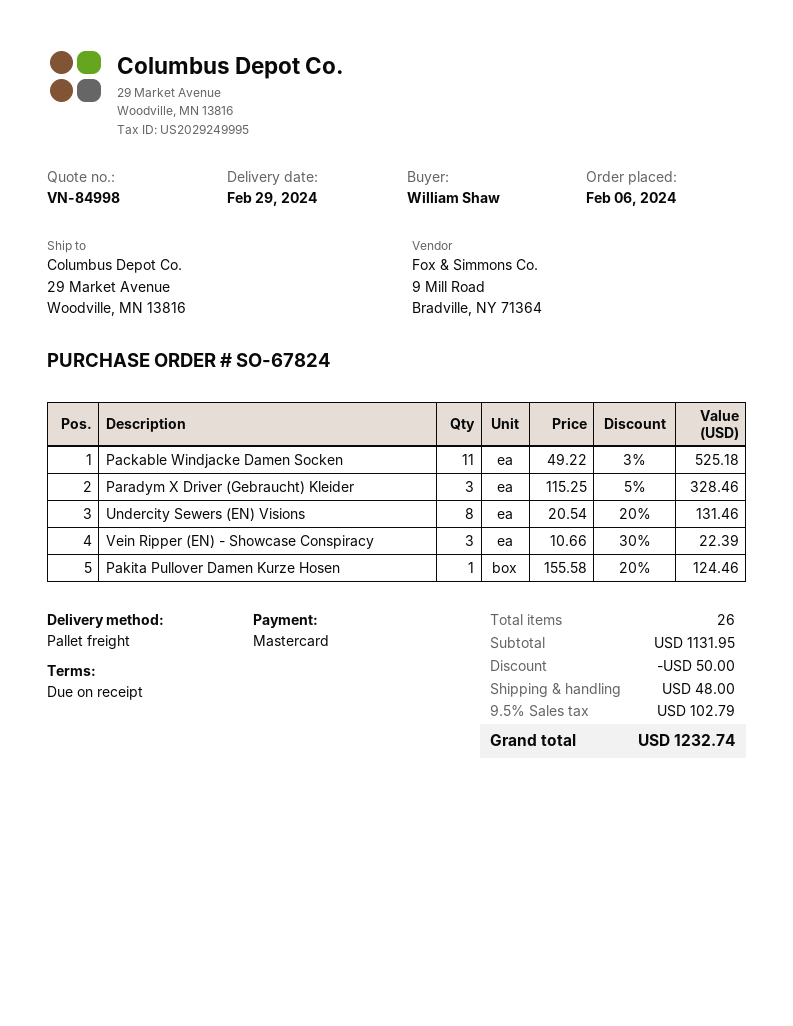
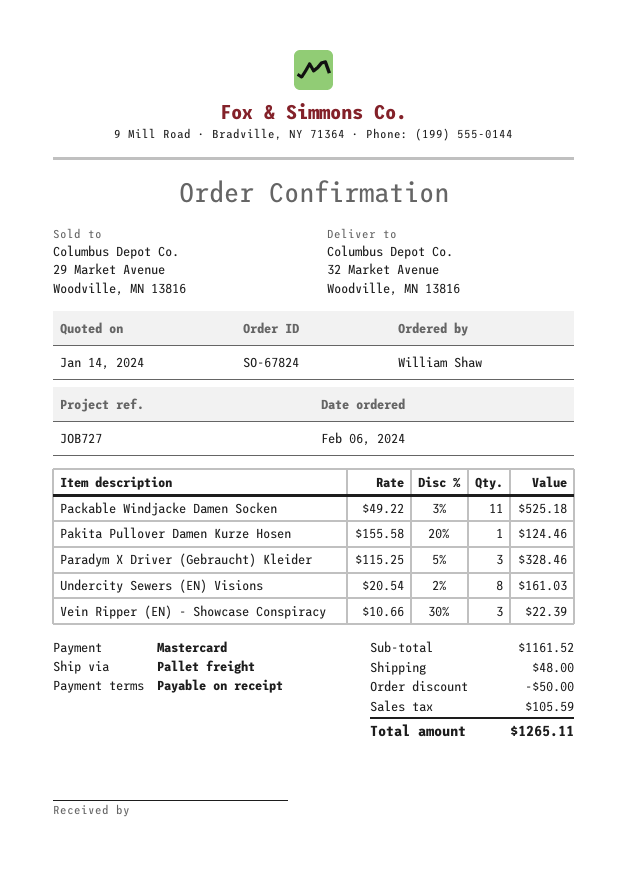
ship to: 29 Market Avenue, Woodville, MN 13816 -> 32 Market Avenue, Woodville, MN 13816
Undercity Sewers (EN) Visions: 8 x 20.54 - 20% = 131.46 -> 8 x 20.54 - 2% = 161.03
subtotal: 1131.95 -> 1161.52
tax: 102.79 -> 105.59
total: 1232.74 -> 1265.11

